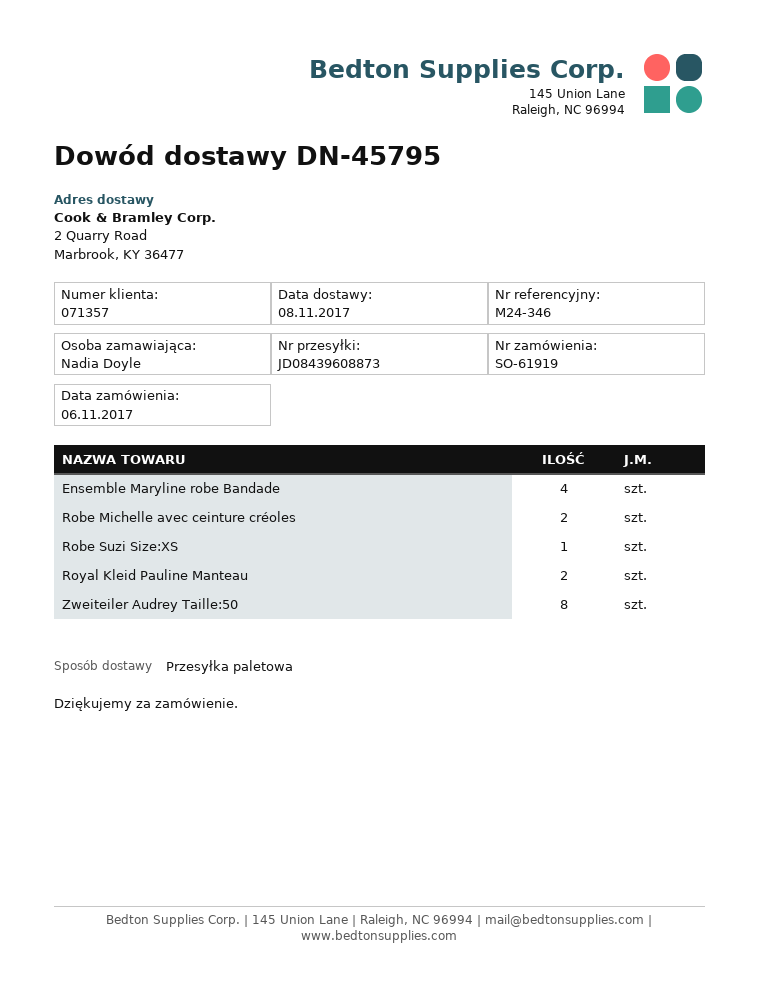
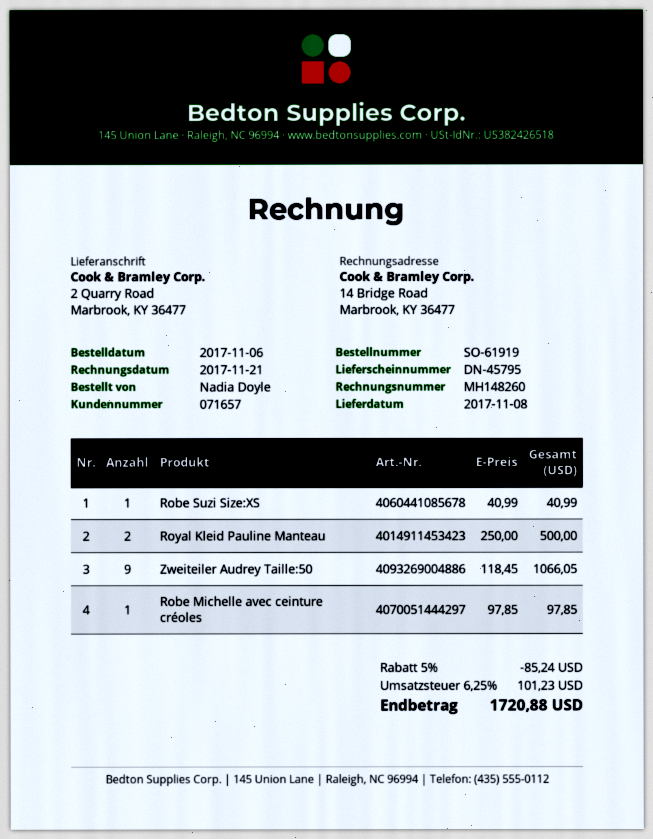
customer number: 071357 -> 071657
Ensemble Maryline robe Bandade: 4 -> none
Robe Michelle avec ceinture créoles: 2 -> 1
Zweiteiler Audrey Taille:50: 8 -> 9

